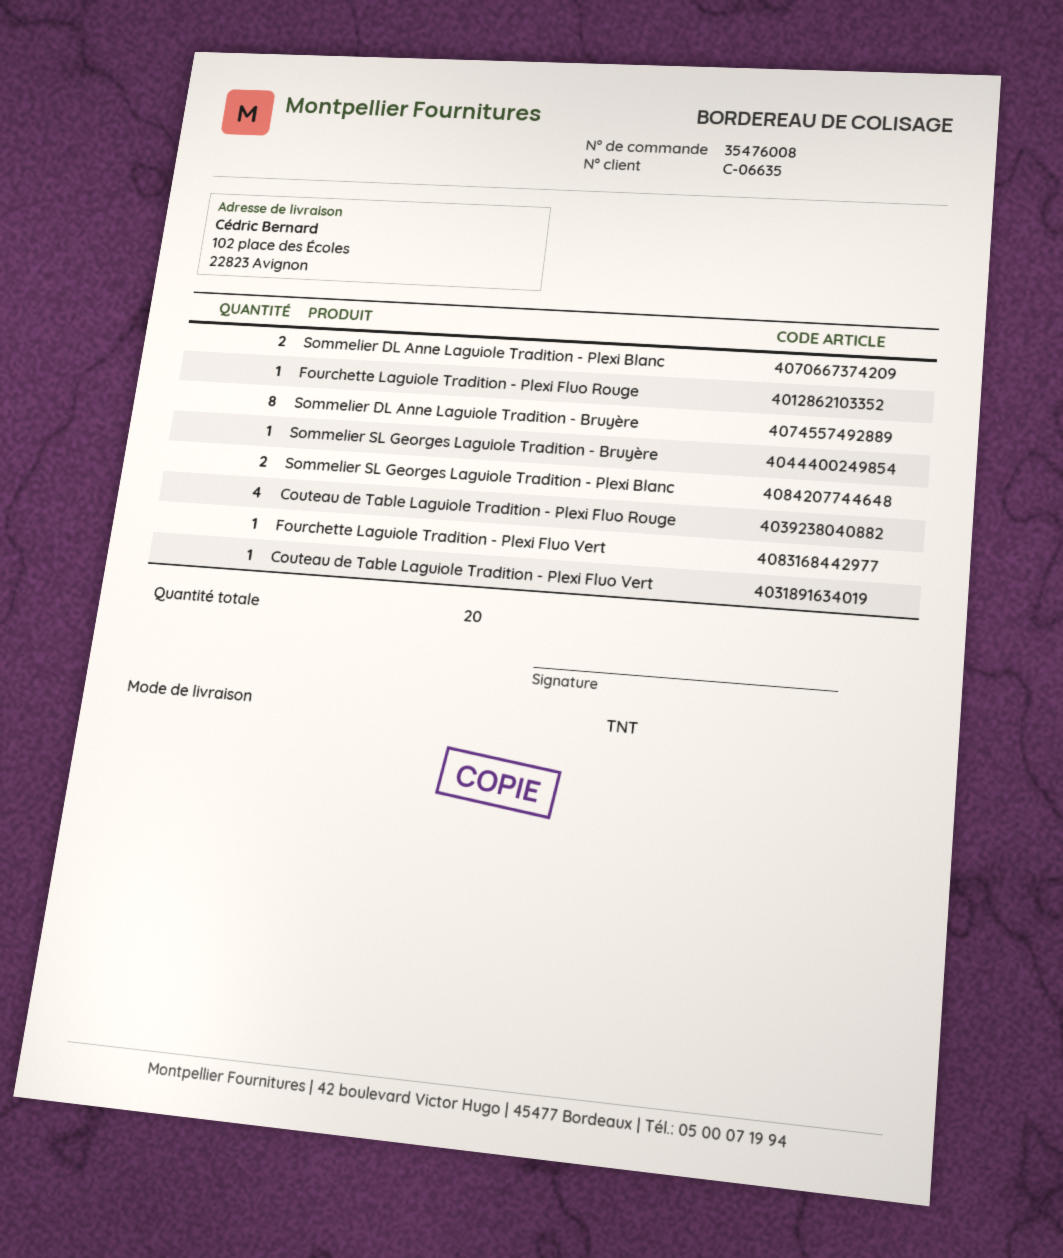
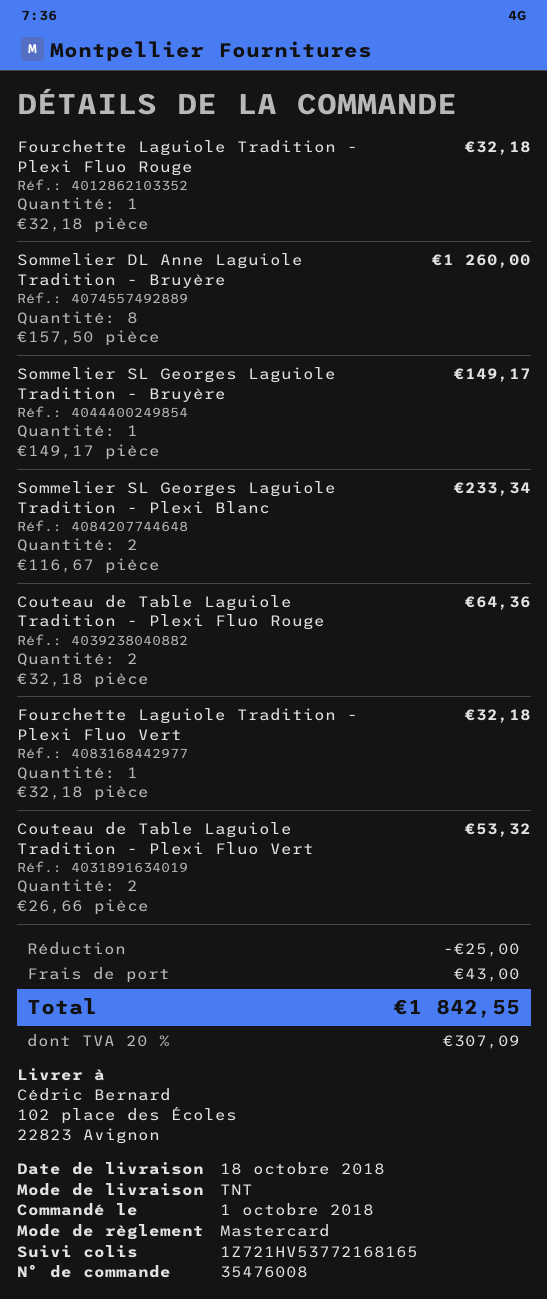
Sommelier DL Anne Laguiole Tradition - Plexi Blanc: 2 -> none
Couteau de Table Laguiole Tradition - Plexi Fluo Rouge: 4 -> 2
Couteau de Table Laguiole Tradition - Plexi Fluo Vert: 1 -> 2

